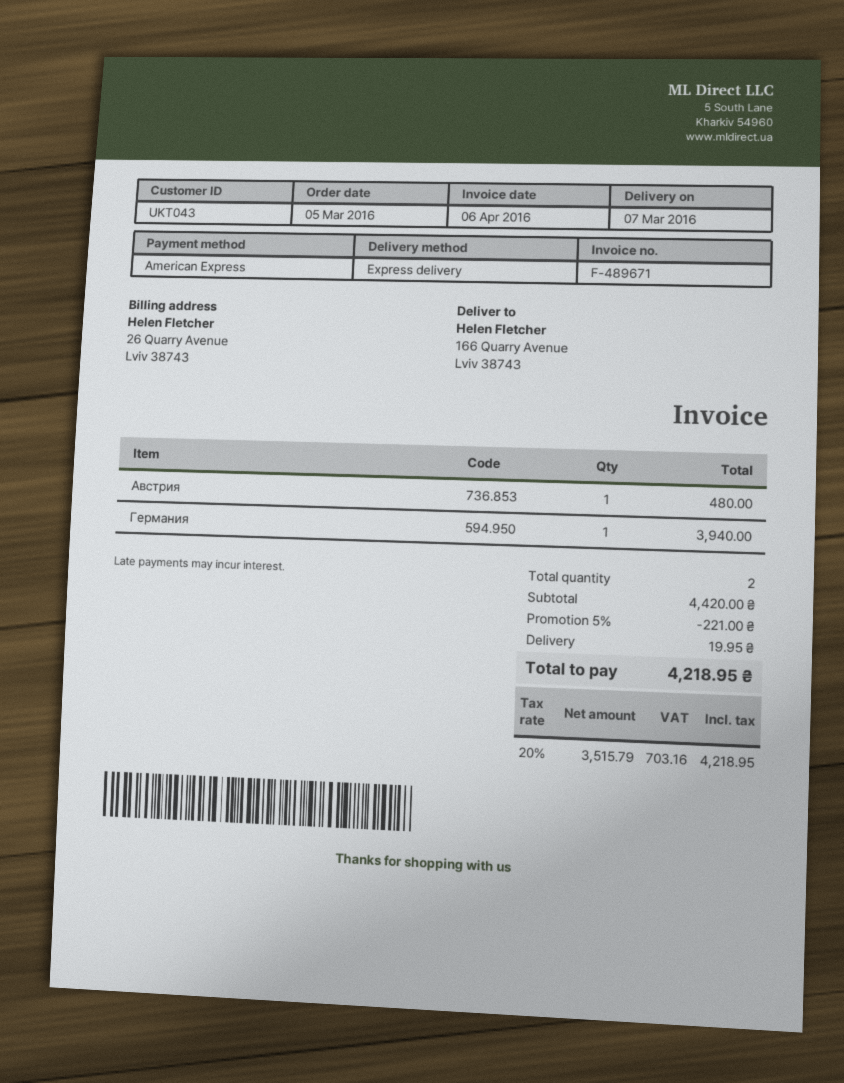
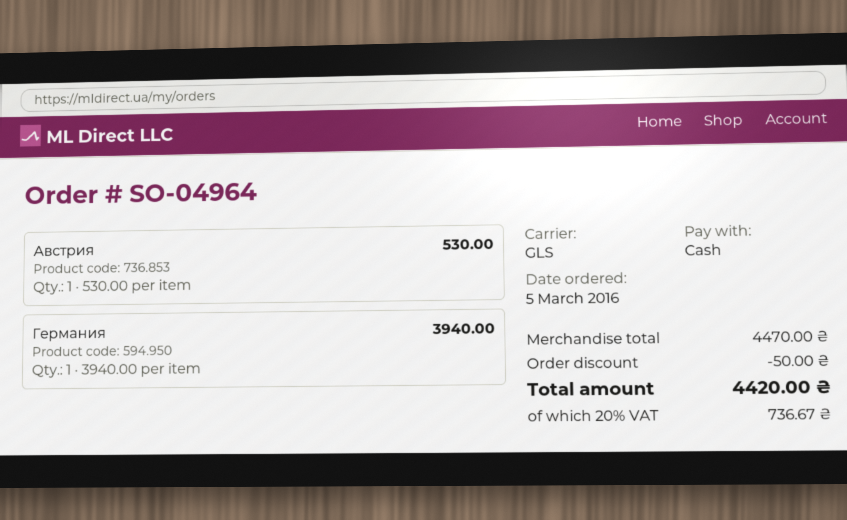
payment method: American Express -> cash
shipping method: express -> GLS
Австрия: 1 for 480.00 -> 1 for 530.00
subtotal: 4420.00 -> 4470.00
discount: 221.00 -> 50.00
shipping: 19.95 -> none
tax: 20% = 703.16 -> 20% = 736.67
total: 4218.95 -> 4420.00

